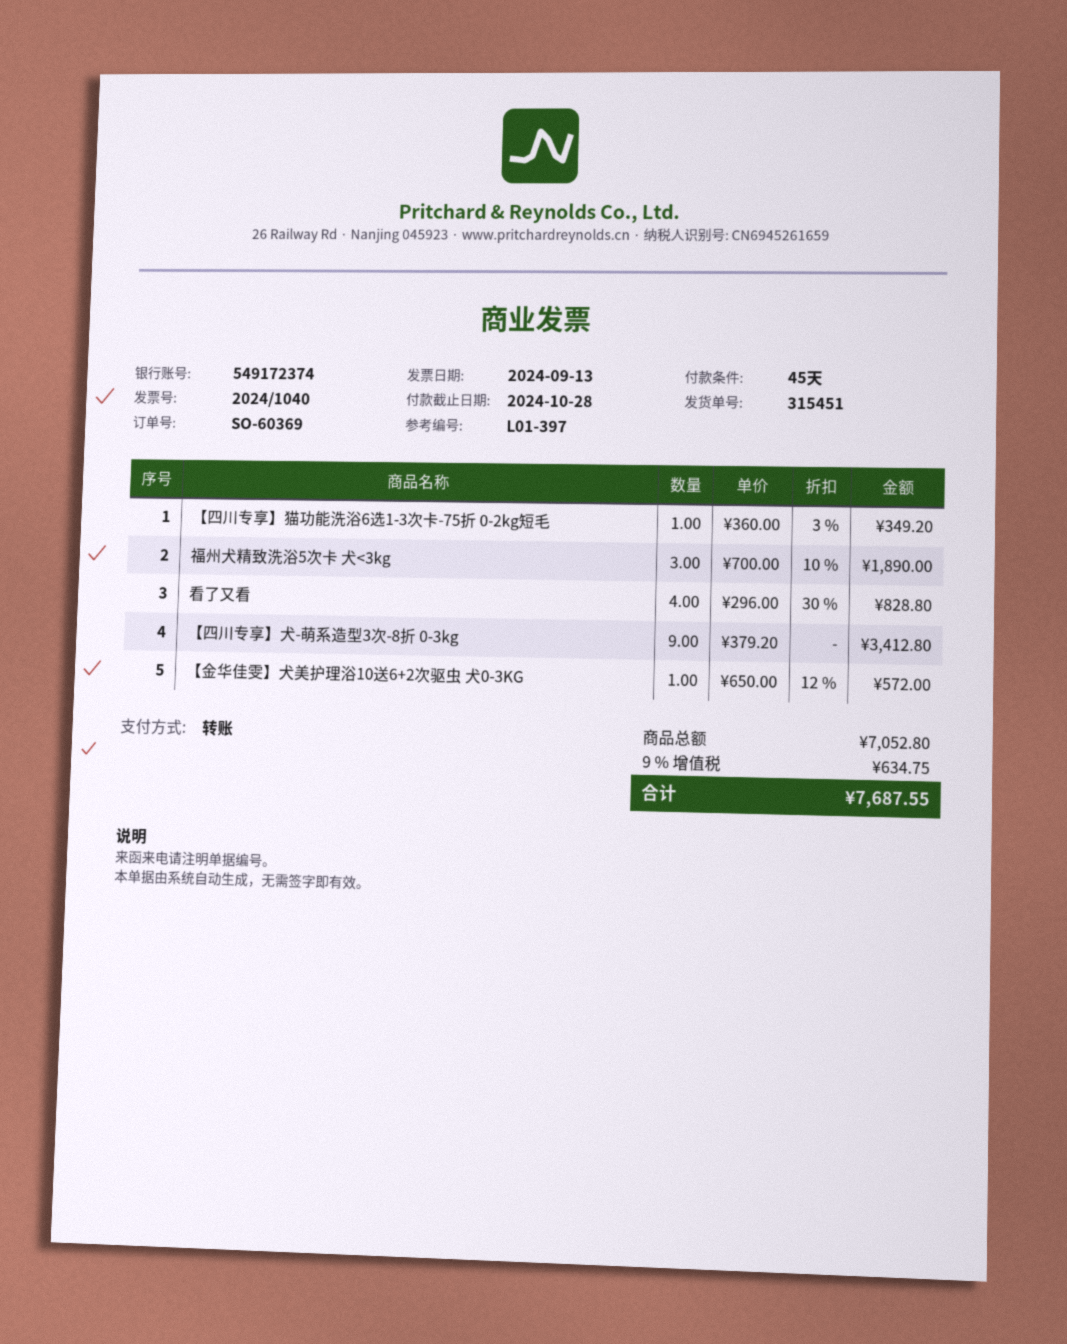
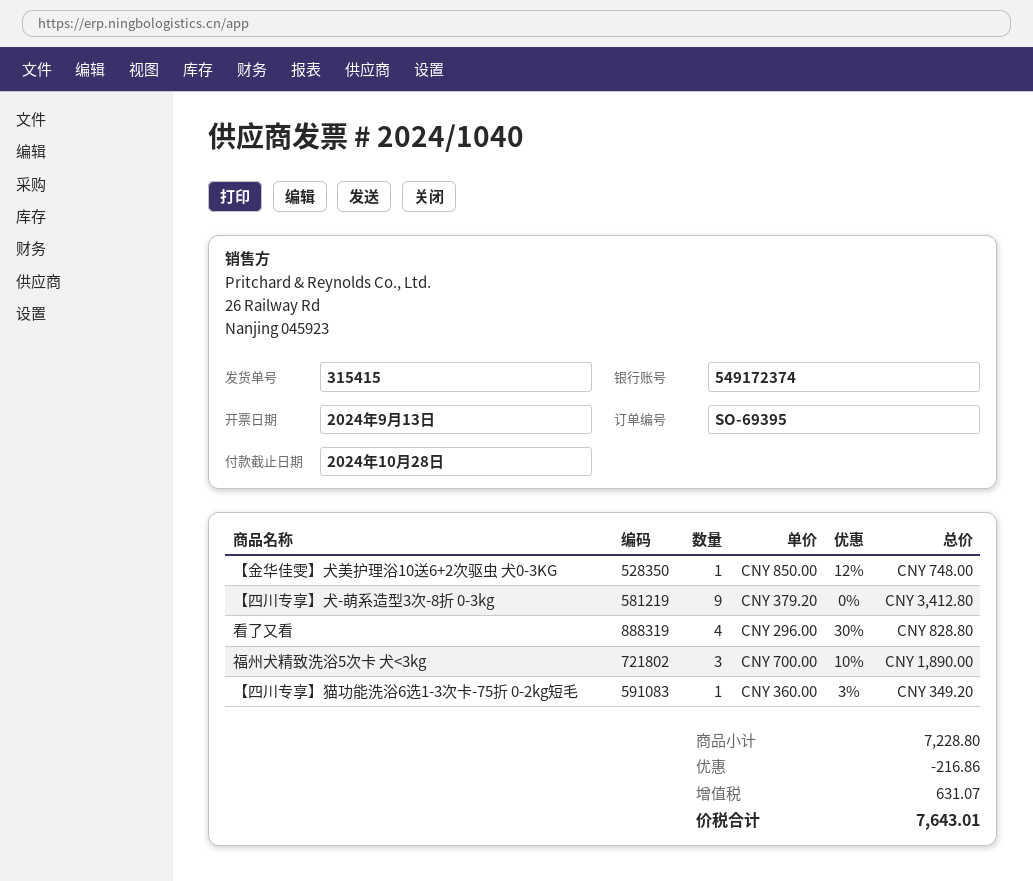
order number: SO-60369 -> SO-69395
delivery note number: 315451 -> 315415
【金华佳雯】犬美护理浴10送6+2次驱虫 犬0-3KG: 1 x 650.00 - 12% = 572.00 -> 1 x 850.00 - 12% = 748.00
subtotal: 7052.80 -> 7228.80
discount: none -> 216.86
tax: 634.75 -> 631.07
total: 7687.55 -> 7643.01

